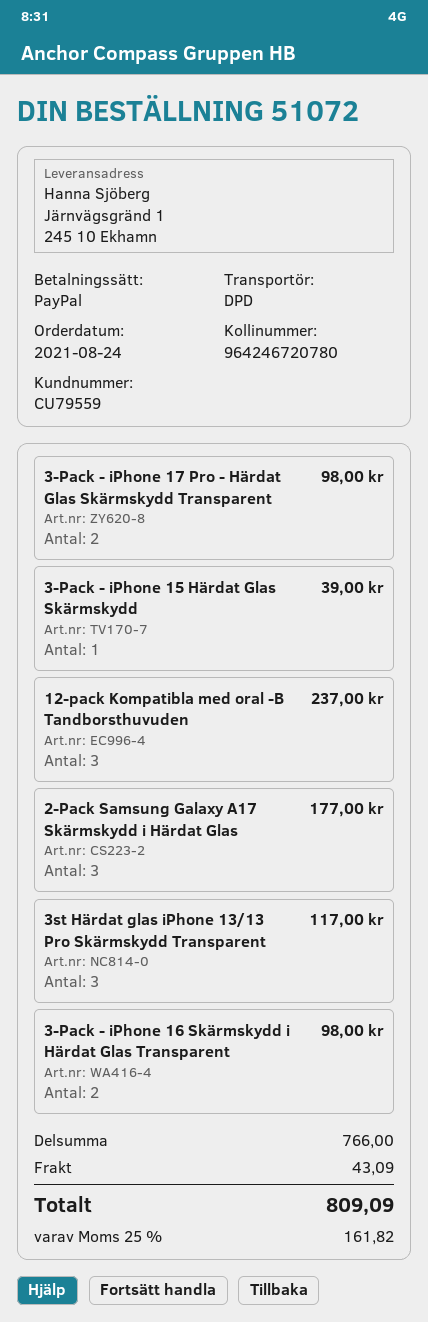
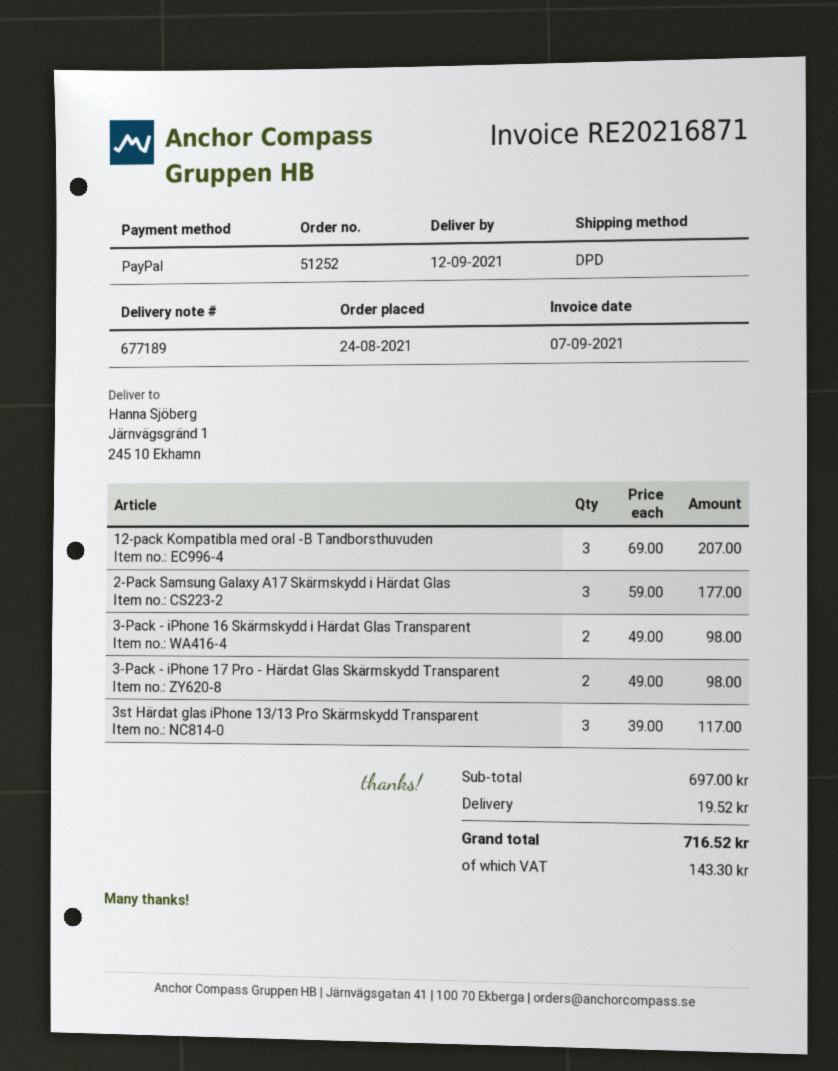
order number: 51072 -> 51252
3-Pack - iPhone 15 Härdat Glas Skärmskydd: 1 for 39.00 -> none
12-pack Kompatibla med oral -B Tandborsthuvuden: 3 for 237.00 -> 3 for 207.00
subtotal: 766.00 -> 697.00
shipping: 43.09 -> 19.52
tax: 161.82 -> 143.30
total: 809.09 -> 716.52

